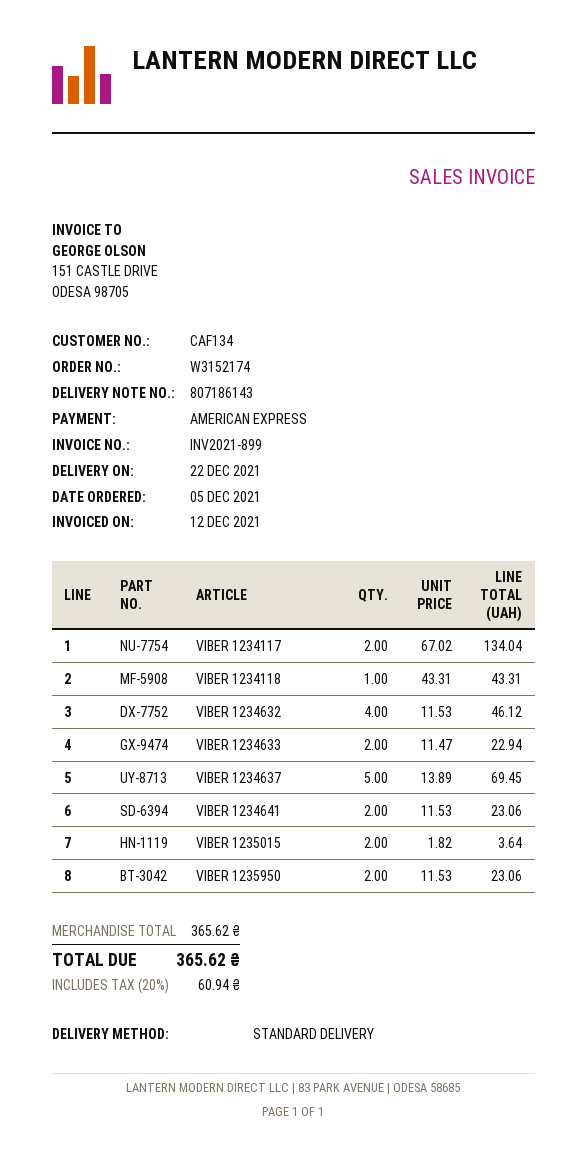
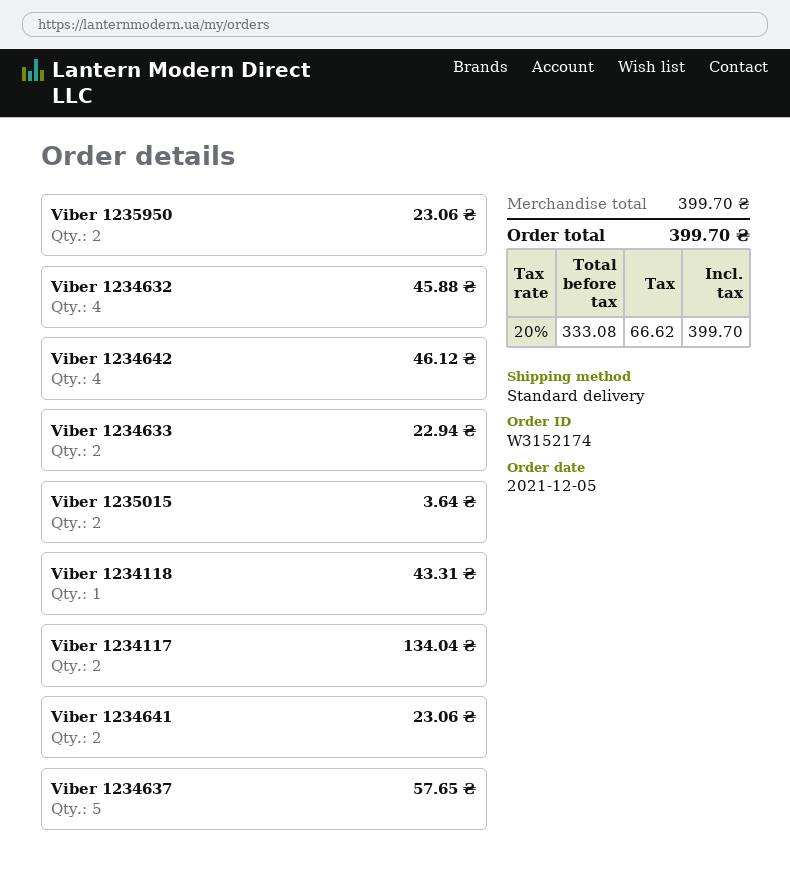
VIBER 1234632: 4 for 46.12 -> 4 for 45.88
VIBER 1234637: 5 for 69.45 -> 5 for 57.65
Viber 1234642: none -> 4 for 46.12
subtotal: 365.62 -> 399.70
tax: 20% = 60.94 -> 20% = 66.62
total: 365.62 -> 399.70

